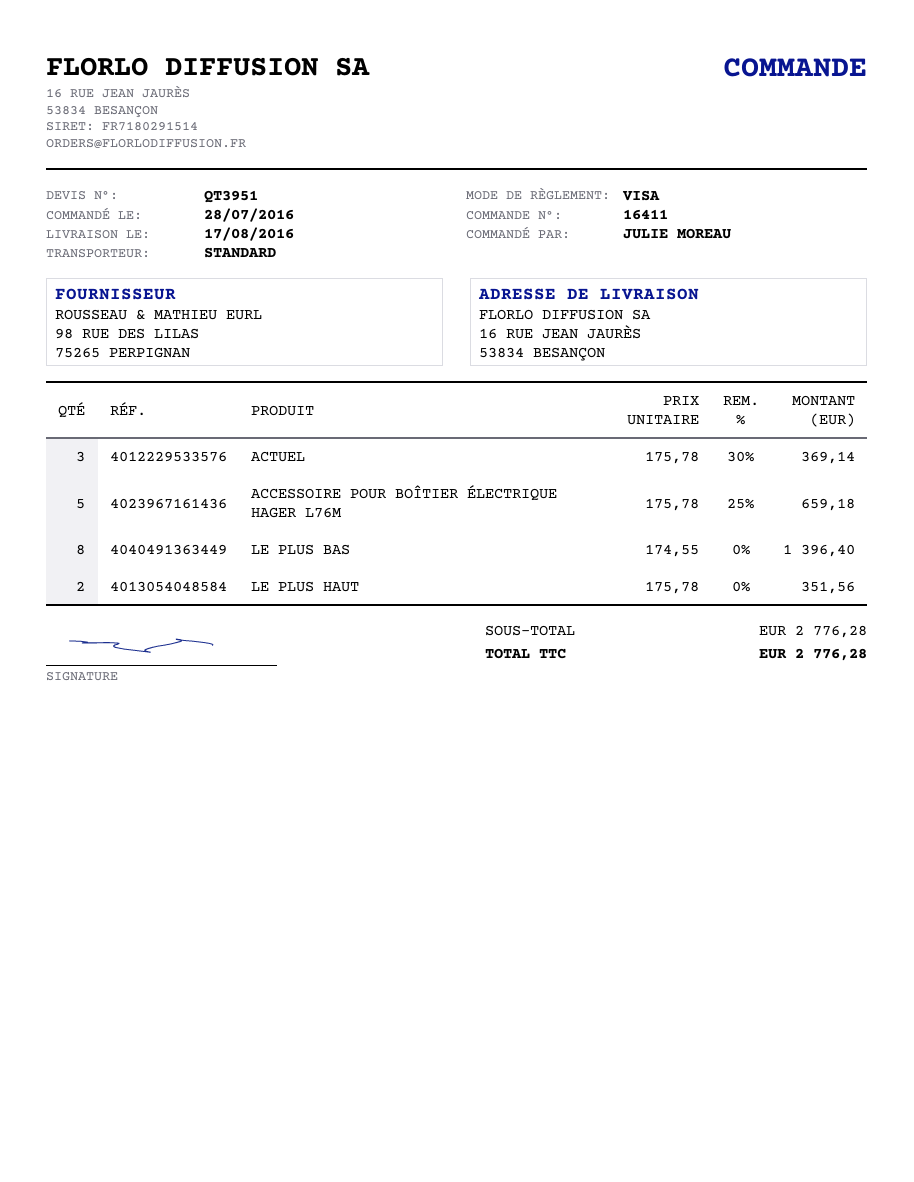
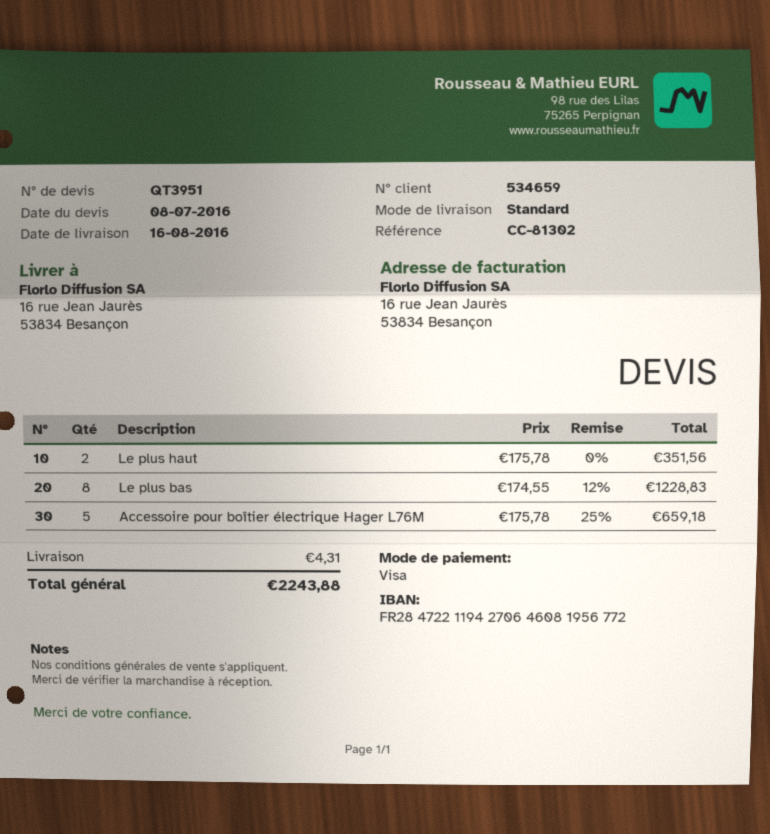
delivery date: 2016-08-17 -> 2016-08-16
ACTUEL: 3 x 175.78 - 30% = 369.14 -> none
LE PLUS BAS: 8 x 174.55 = 1396.40 -> 8 x 174.55 - 12% = 1228.83
shipping: none -> 4.31
total: 2776.28 -> 2243.88

